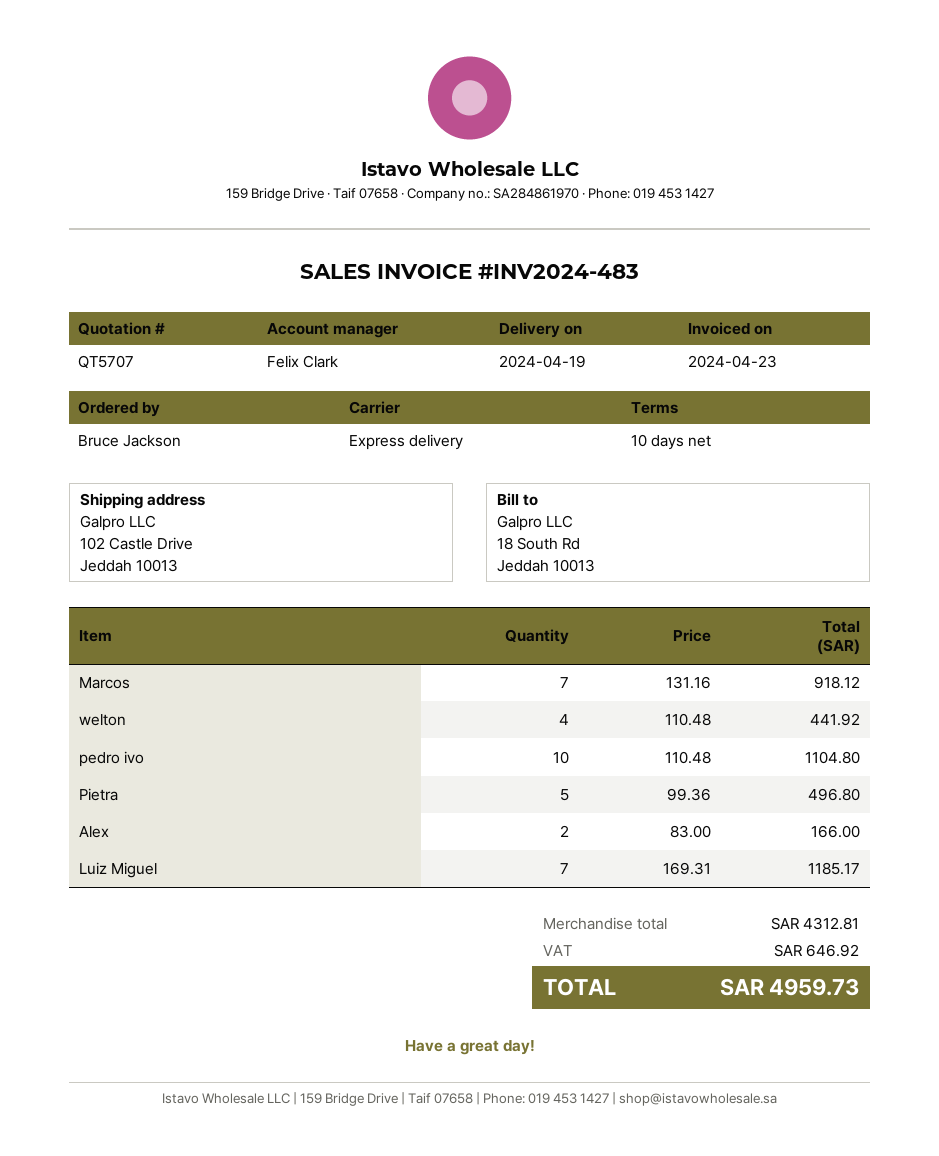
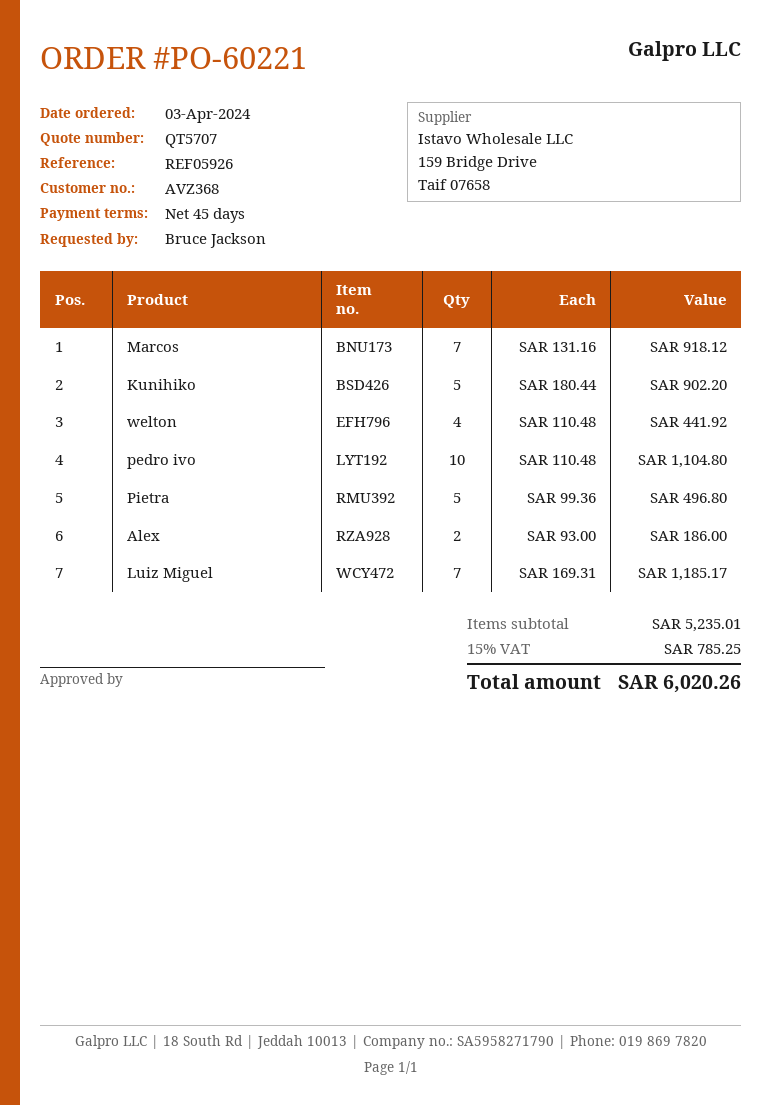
payment terms: 10 days -> 45 days
Alex: 2 x 83.00 = 166.00 -> 2 x 93.00 = 186.00
Kunihiko: none -> 5 x 180.44 = 902.20
subtotal: 4312.81 -> 5235.01
tax: 646.92 -> 785.25
total: 4959.73 -> 6020.26

